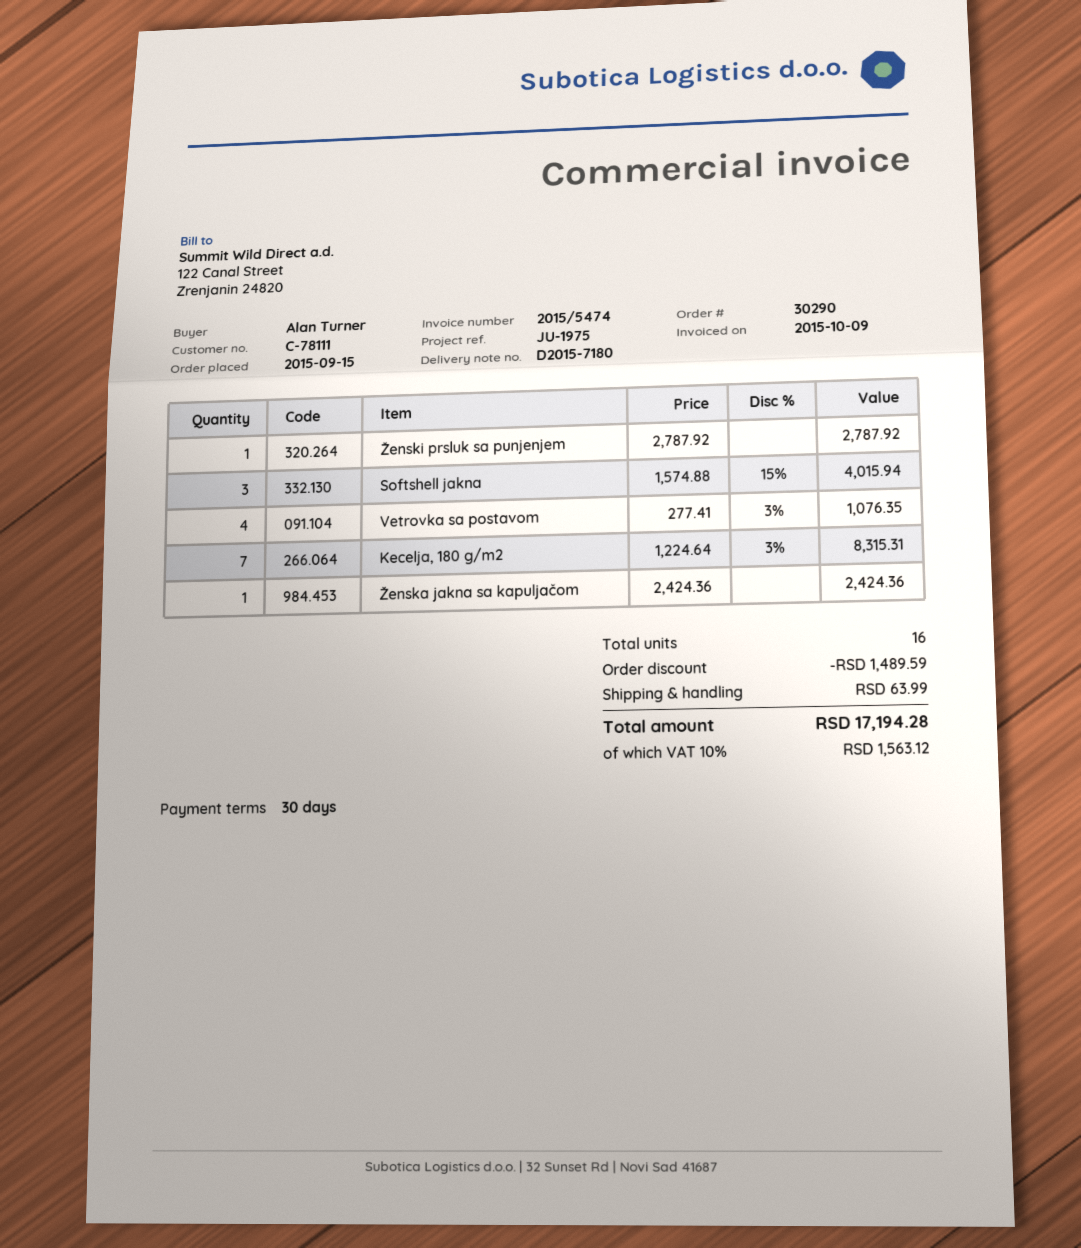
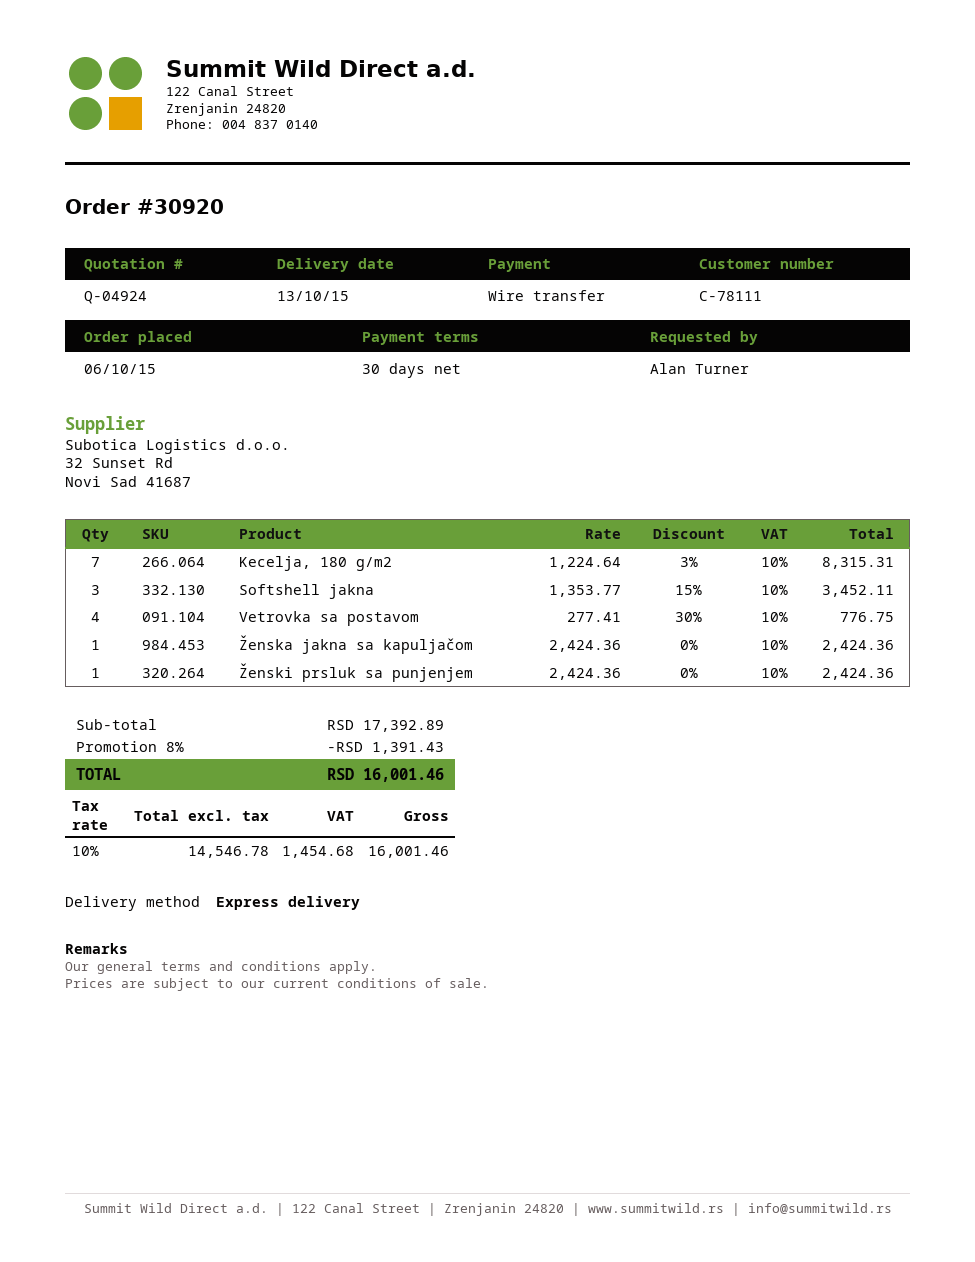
order number: 30290 -> 30920
order date: 2015-09-15 -> 2015-10-06
Ženski prsluk sa punjenjem: 1 x 2787.92 = 2787.92 -> 1 x 2424.36 = 2424.36
Softshell jakna: 3 x 1574.88 - 15% = 4015.94 -> 3 x 1353.77 - 15% = 3452.11
Vetrovka sa postavom: 4 x 277.41 - 3% = 1076.35 -> 4 x 277.41 - 30% = 776.75
discount: 1489.59 -> 1391.43
shipping: 63.99 -> none
tax: 10% = 1563.12 -> 10% = 1454.68
total: 17194.28 -> 16001.46

